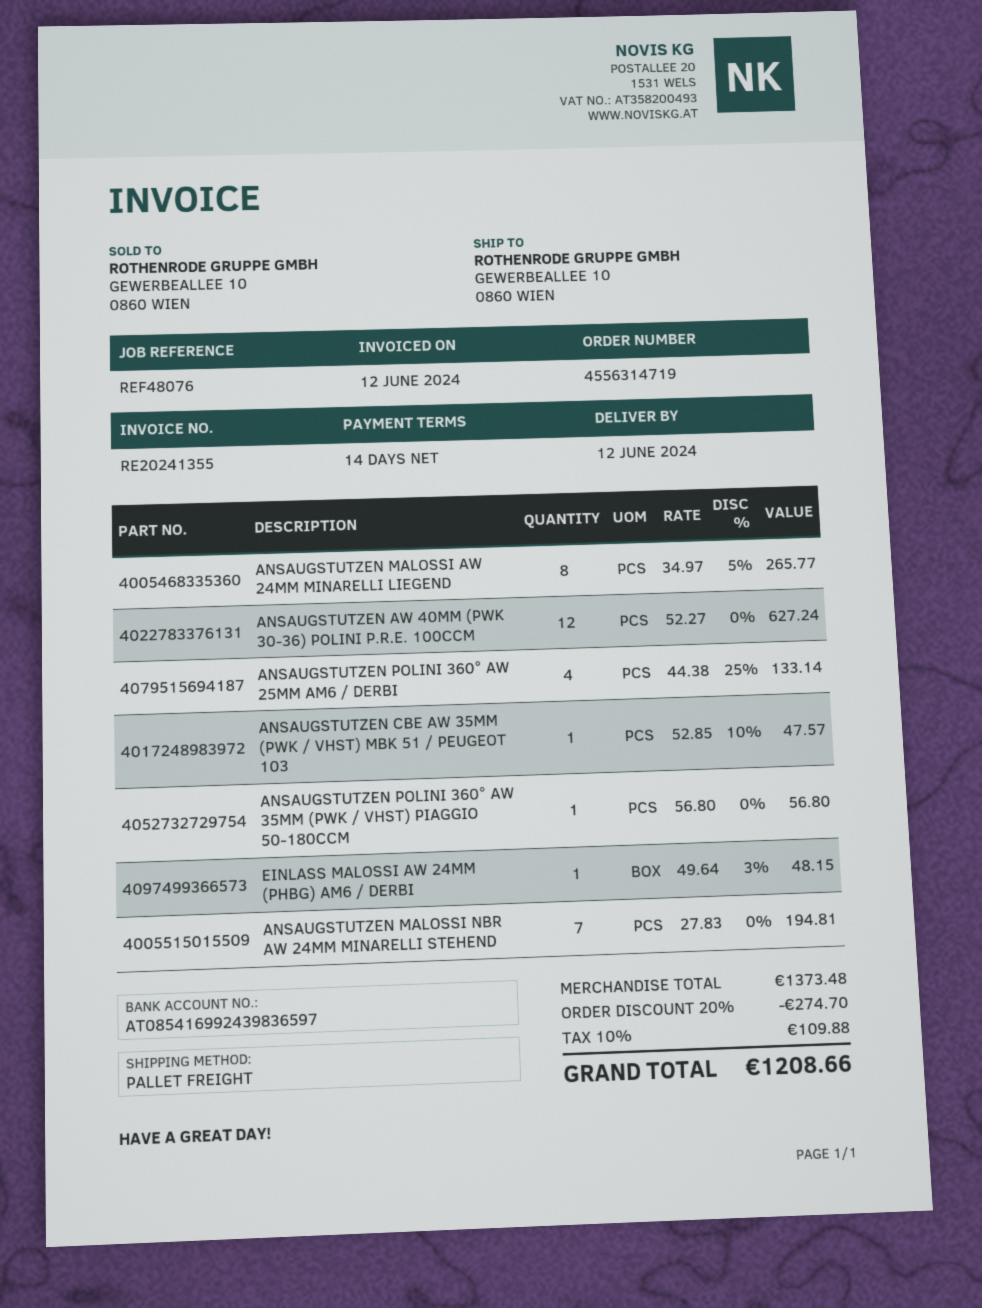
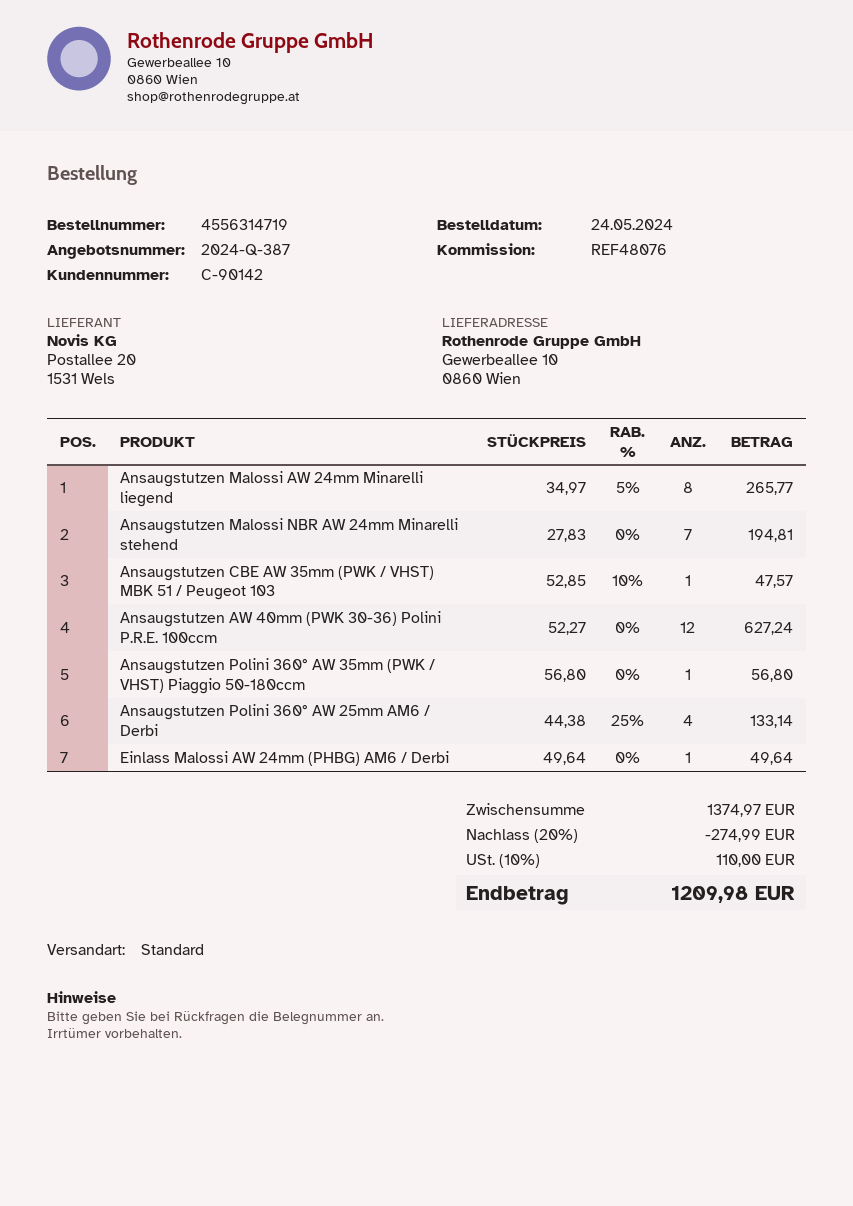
shipping method: pallet freight -> standard
EINLASS MALOSSI AW 24MM (PHBG) AM6 / DERBI: 1 x 49.64 - 3% = 48.15 -> 1 x 49.64 = 49.64
subtotal: 1373.48 -> 1374.97
discount: 20% = 274.70 -> 20% = 274.99
tax: 10% = 109.88 -> 10% = 110.00
total: 1208.66 -> 1209.98

